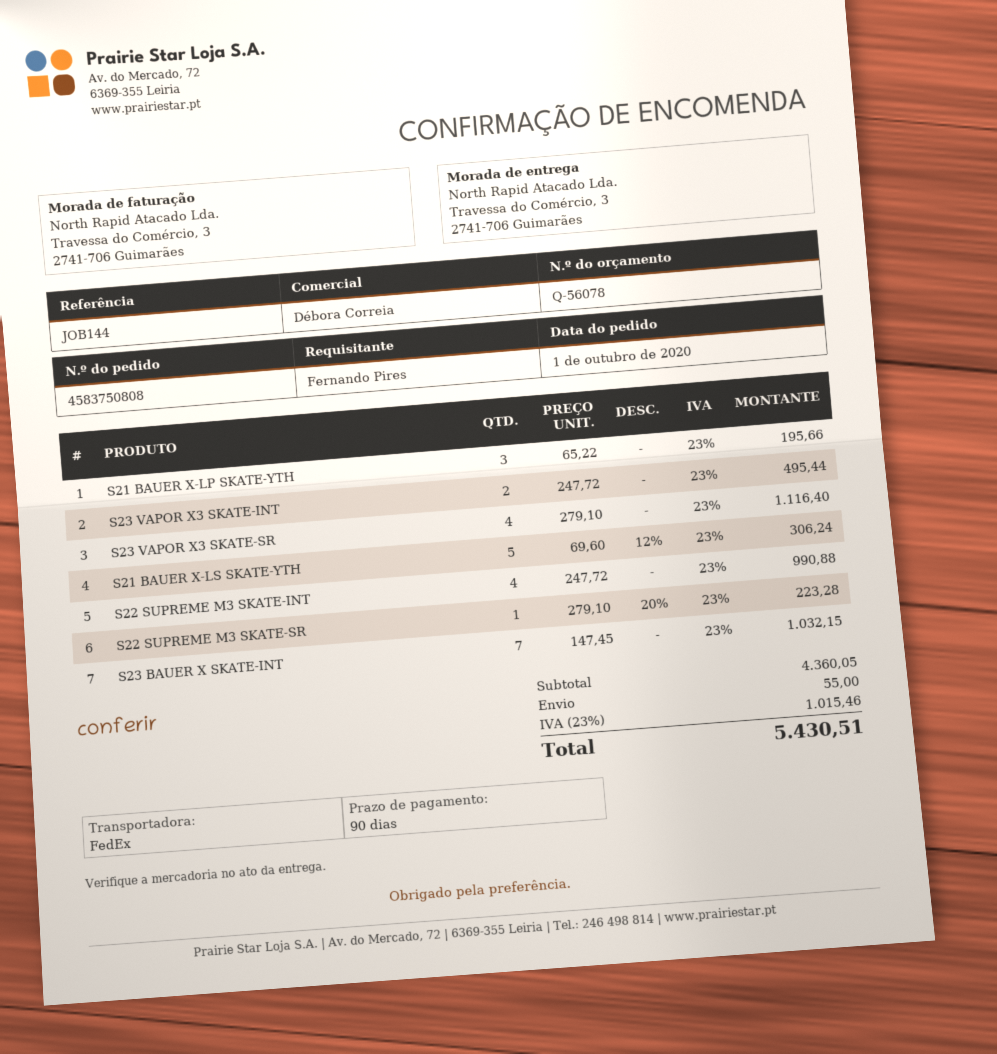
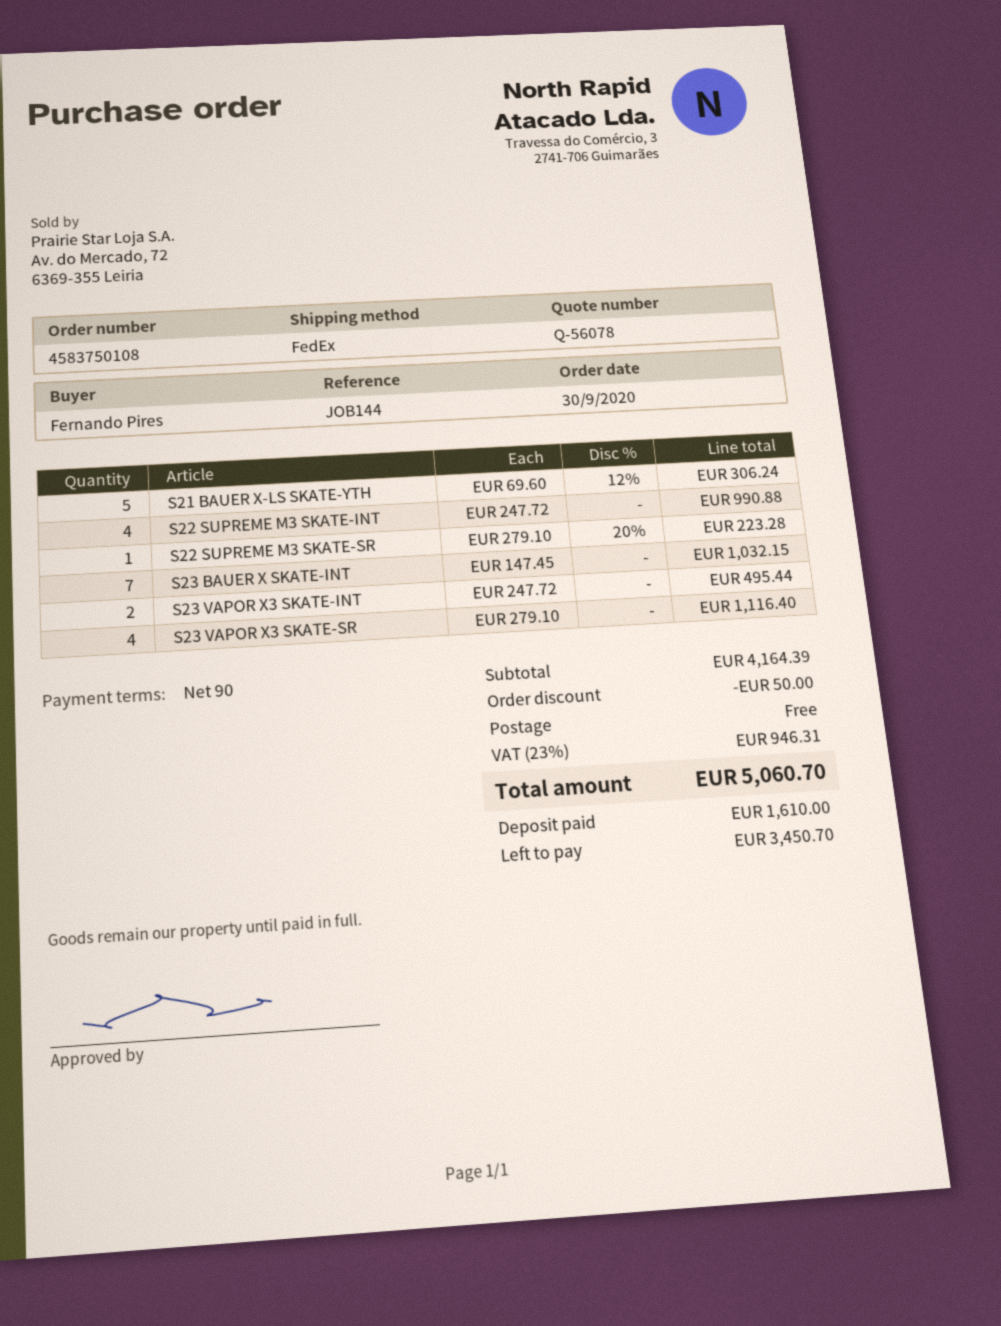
order number: 4583750808 -> 4583750108
order date: 2020-10-01 -> 2020-09-30
S21 BAUER X-LP SKATE-YTH: 3 x 65.22 = 195.66 -> none
subtotal: 4360.05 -> 4164.39
discount: none -> 50.00
shipping: 55.00 -> 0.00
tax: 23% = 1015.46 -> 23% = 946.31
total: 5430.51 -> 5060.70

